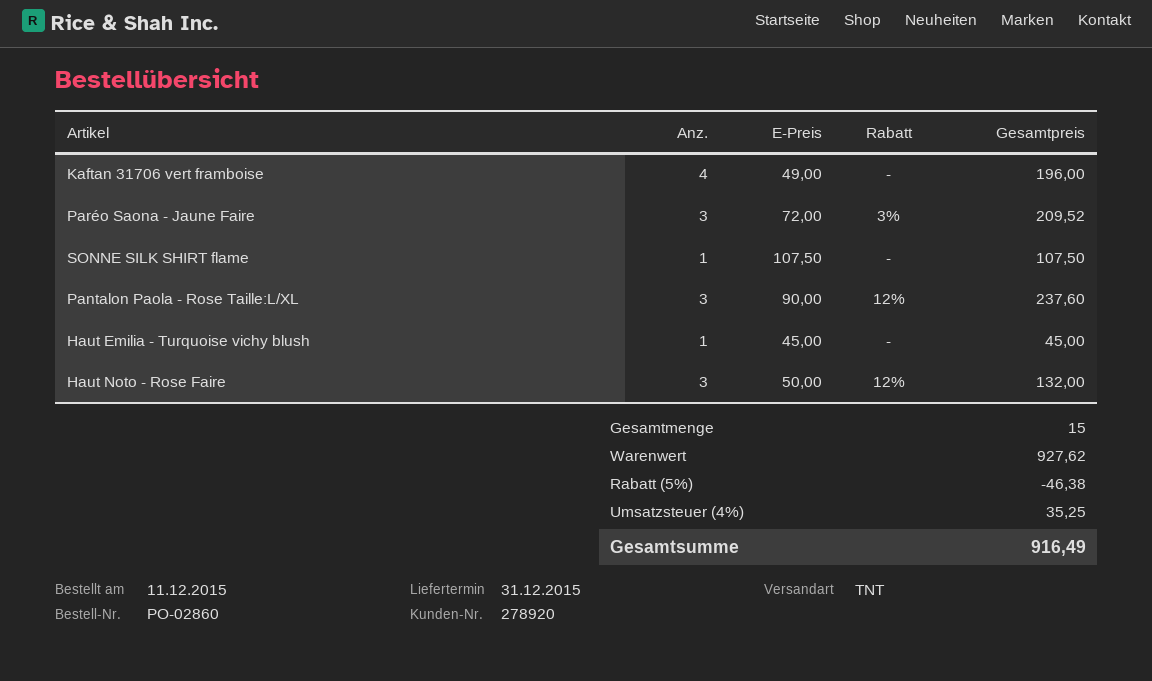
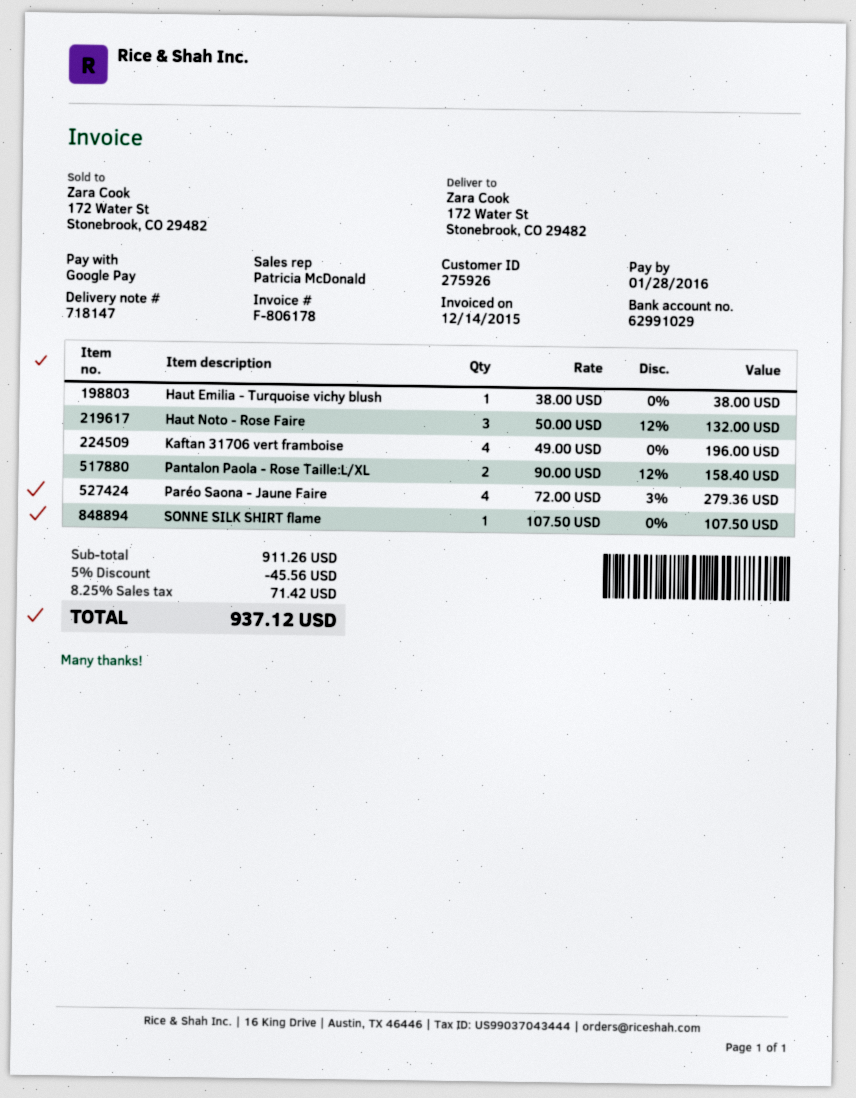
customer number: 278920 -> 275926
Paréo Saona - Jaune Faire: 3 x 72.00 - 3% = 209.52 -> 4 x 72.00 - 3% = 279.36
Pantalon Paola - Rose Taille:L/XL: 3 x 90.00 - 12% = 237.60 -> 2 x 90.00 - 12% = 158.40
Haut Emilia - Turquoise vichy blush: 1 x 45.00 = 45.00 -> 1 x 38.00 = 38.00
subtotal: 927.62 -> 911.26
discount: 5% = 46.38 -> 5% = 45.56
tax: 4% = 35.25 -> 8.25% = 71.42
total: 916.49 -> 937.12

